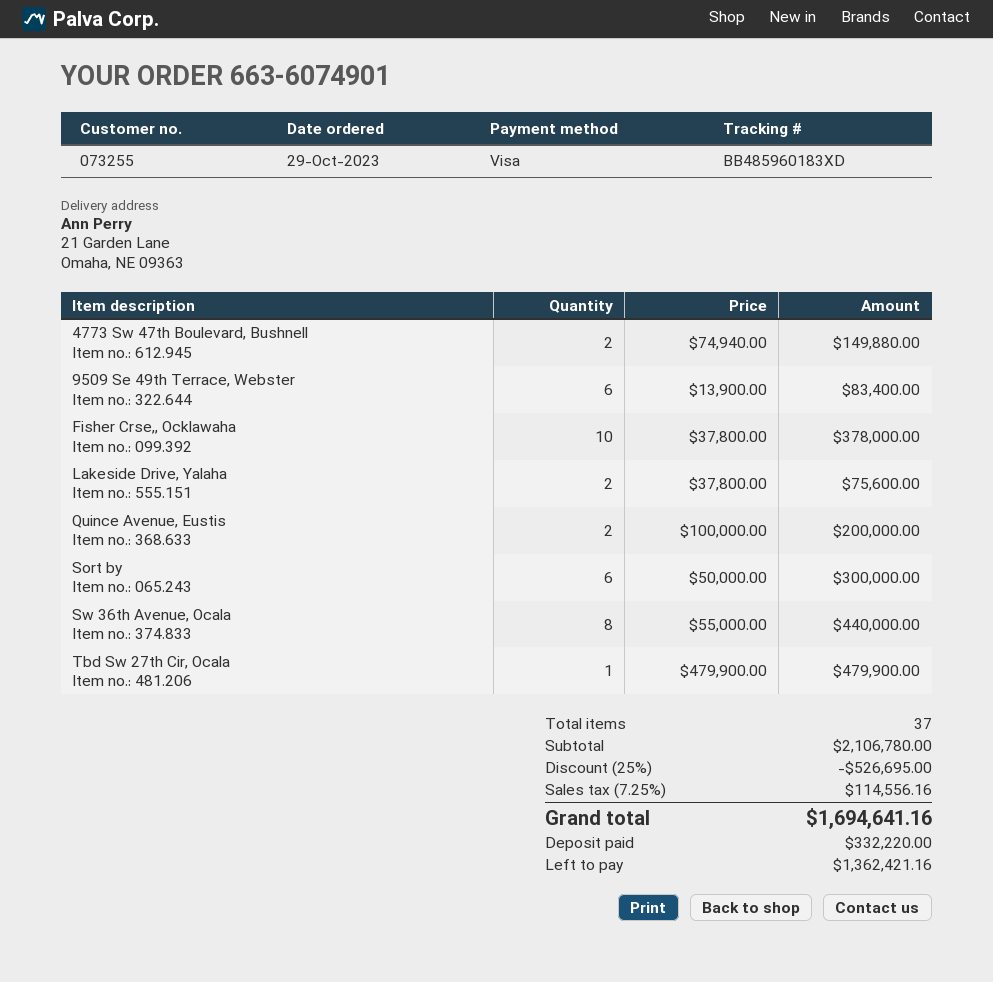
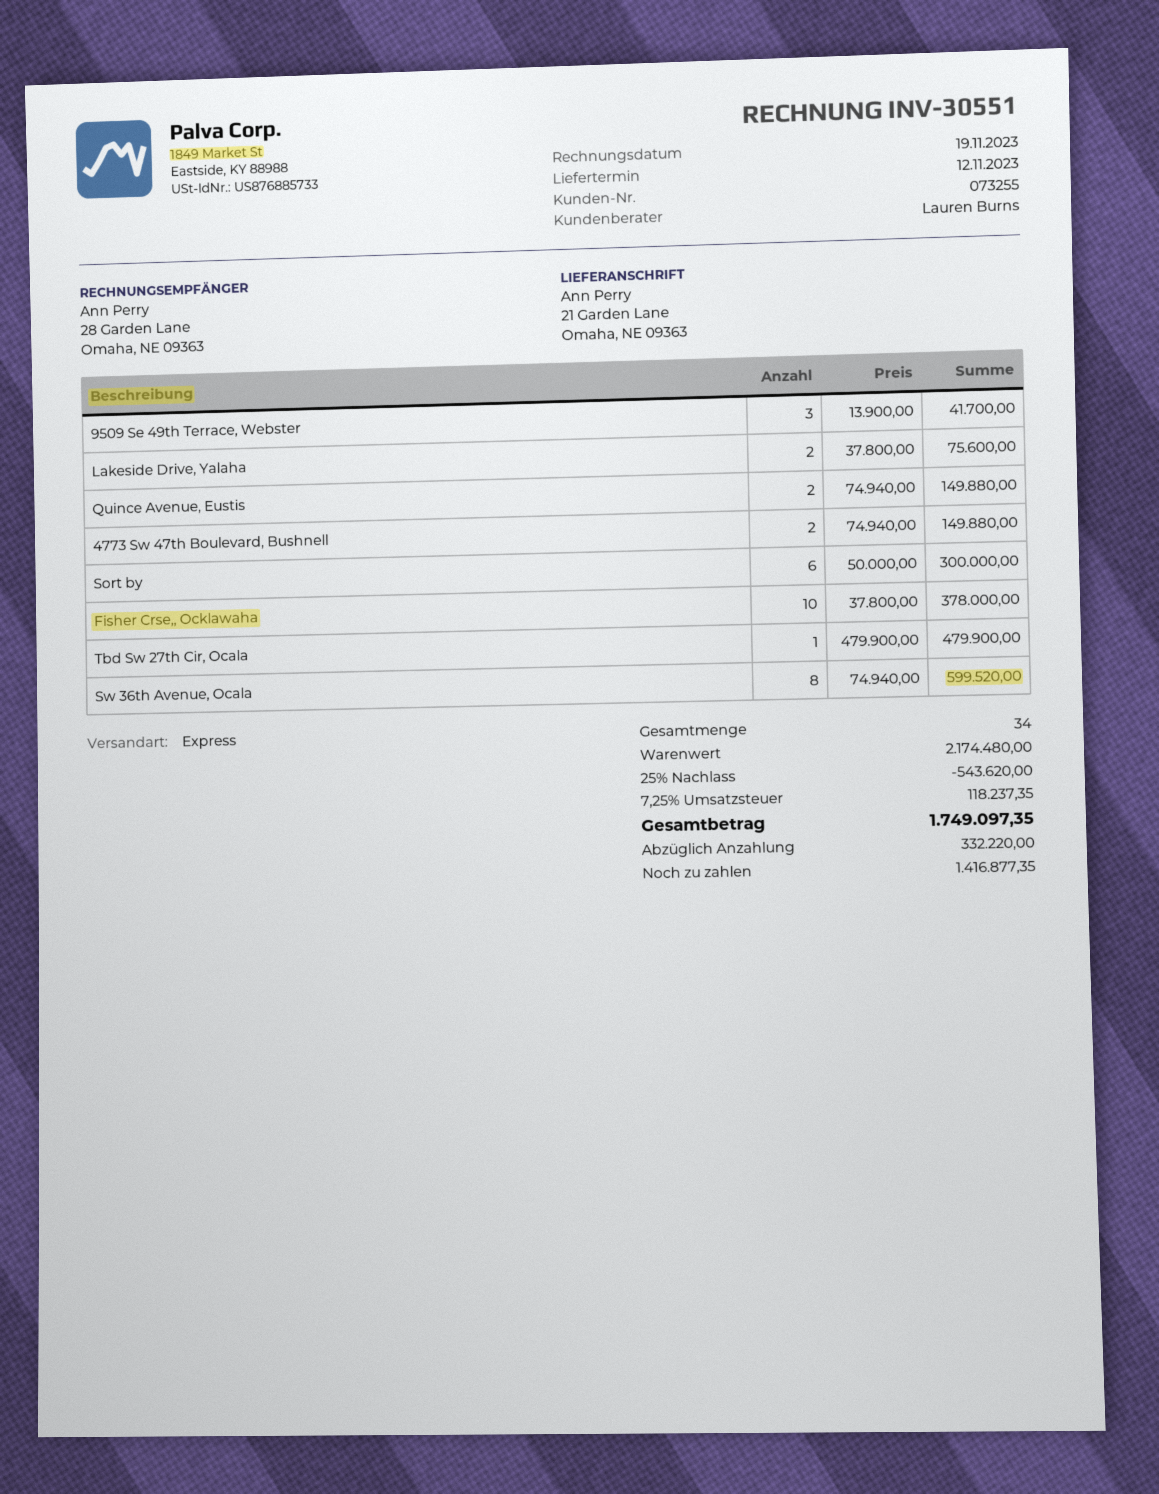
9509 Se 49th Terrace, Webster: 6 x 13900.00 = 83400.00 -> 3 x 13900.00 = 41700.00
Quince Avenue, Eustis: 2 x 100000.00 = 200000.00 -> 2 x 74940.00 = 149880.00
Sw 36th Avenue, Ocala: 8 x 55000.00 = 440000.00 -> 8 x 74940.00 = 599520.00
total quantity: 37 -> 34
subtotal: 2106780.00 -> 2174480.00
discount: 25% = 526695.00 -> 25% = 543620.00
tax: 7.25% = 114556.16 -> 7.25% = 118237.35
total: 1694641.16 -> 1749097.35
balance: 1362421.16 -> 1416877.35

